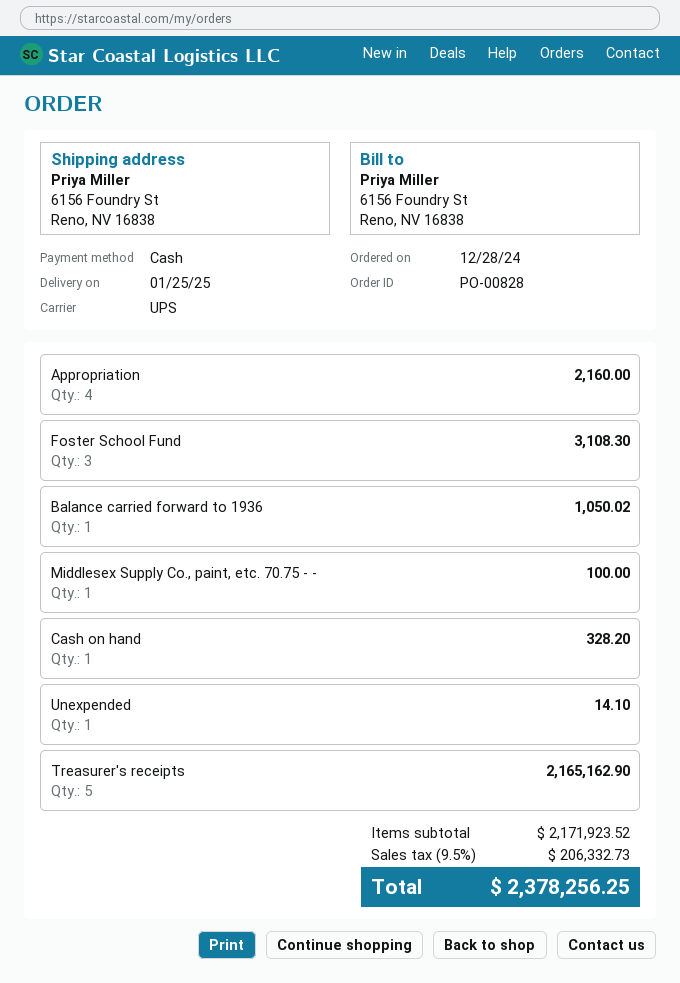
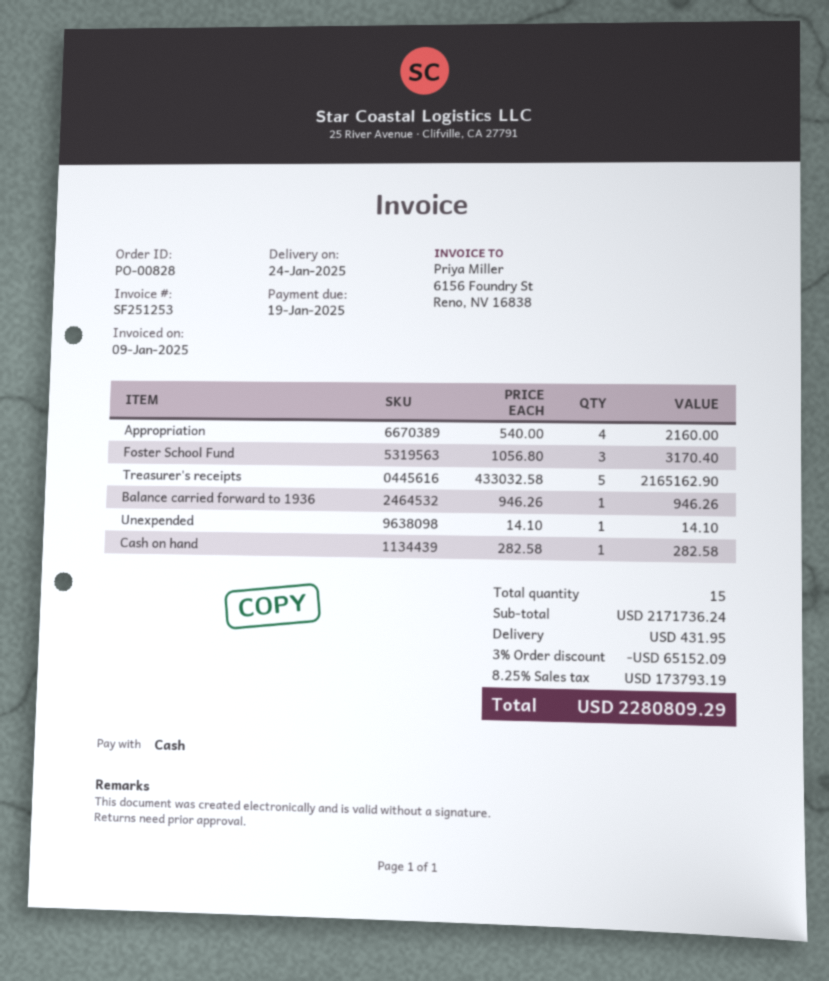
delivery date: 2025-01-25 -> 2025-01-24
Foster School Fund: 3 for 3108.30 -> 3 for 3170.40
Balance carried forward to 1936: 1 for 1050.02 -> 1 for 946.26
Middlesex Supply Co., paint, etc. 70.75 - -: 1 for 100.00 -> none
Cash on hand: 1 for 328.20 -> 1 for 282.58
subtotal: 2171923.52 -> 2171736.24
discount: none -> 3% = 65152.09
shipping: none -> 431.95
tax: 9.5% = 206332.73 -> 8.25% = 173793.19
total: 2378256.25 -> 2280809.29

